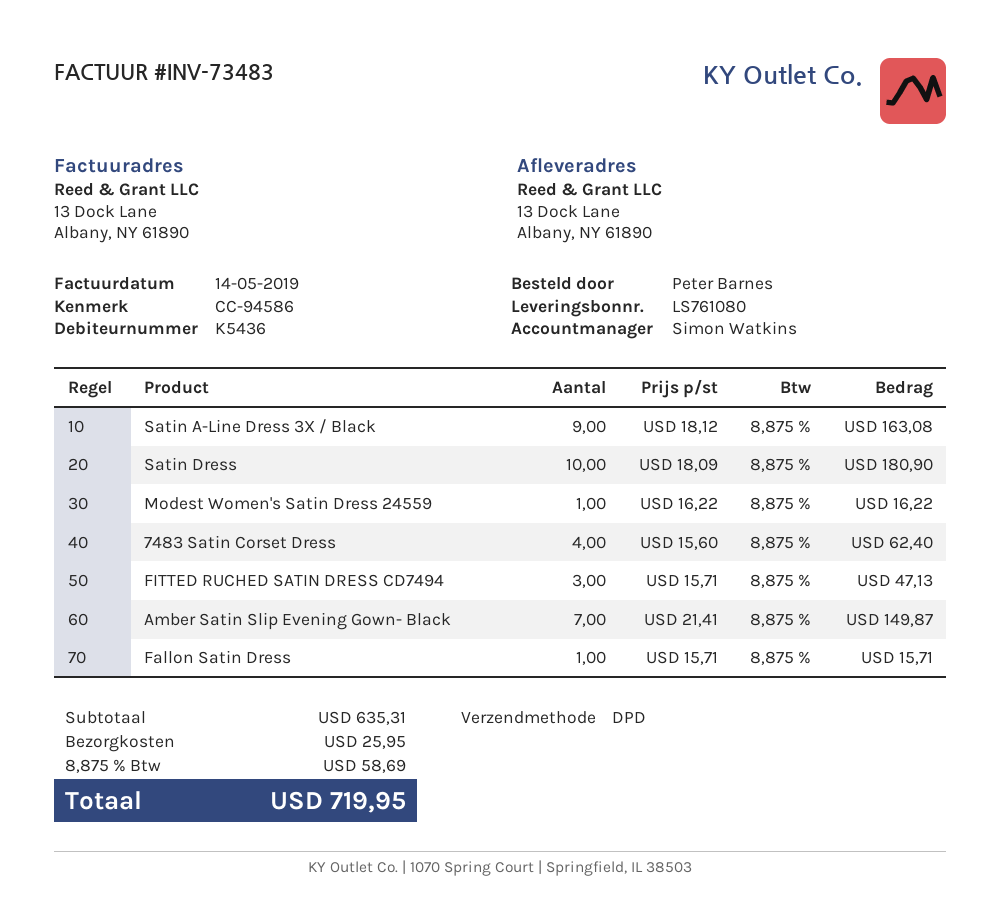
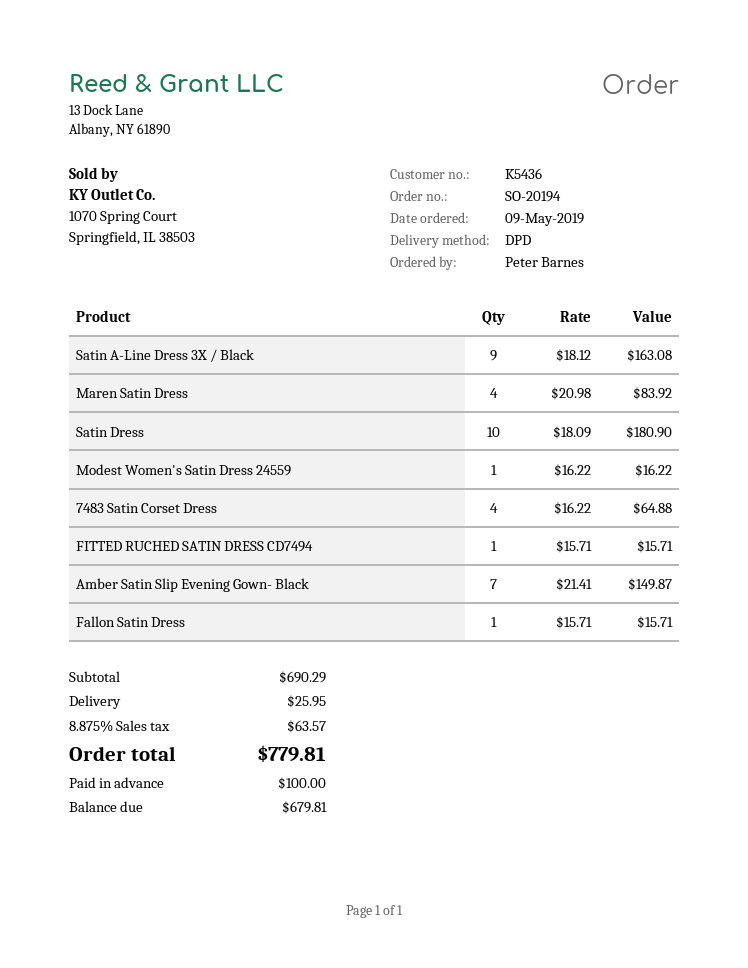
7483 Satin Corset Dress: 4 x 15.60 = 62.40 -> 4 x 16.22 = 64.88
FITTED RUCHED SATIN DRESS CD7494: 3 x 15.71 = 47.13 -> 1 x 15.71 = 15.71
Maren Satin Dress: none -> 4 x 20.98 = 83.92
subtotal: 635.31 -> 690.29
tax: 8.875% = 58.69 -> 8.875% = 63.57
total: 719.95 -> 779.81

